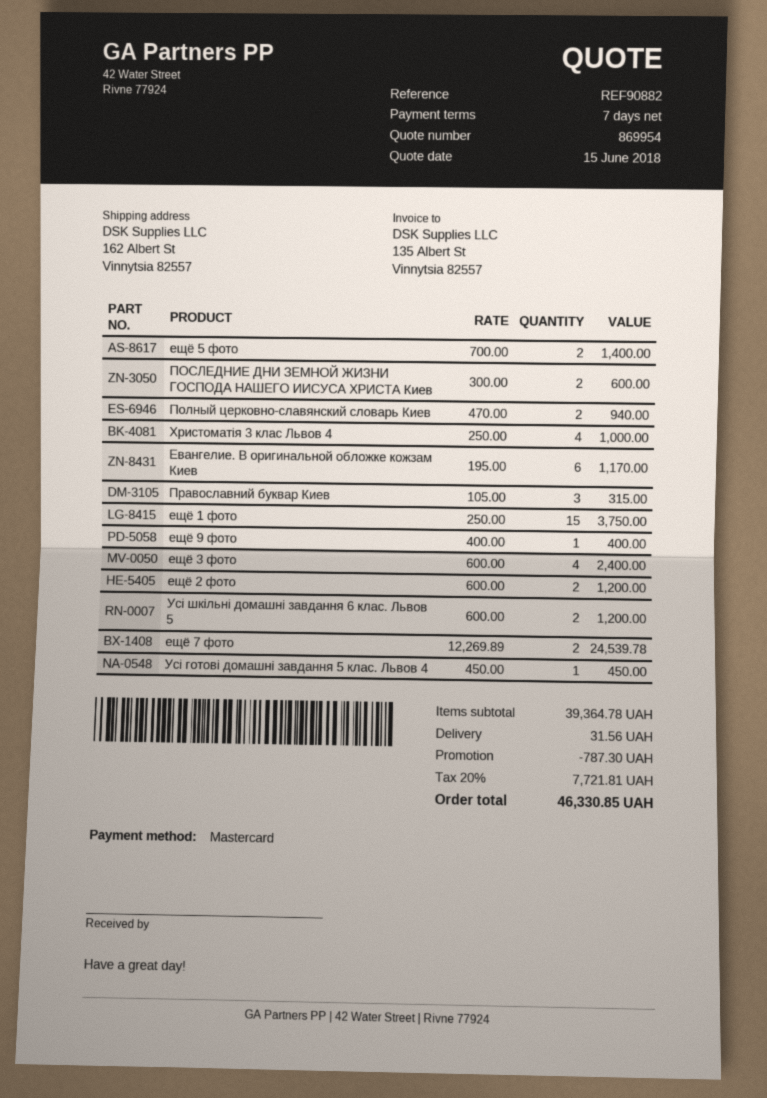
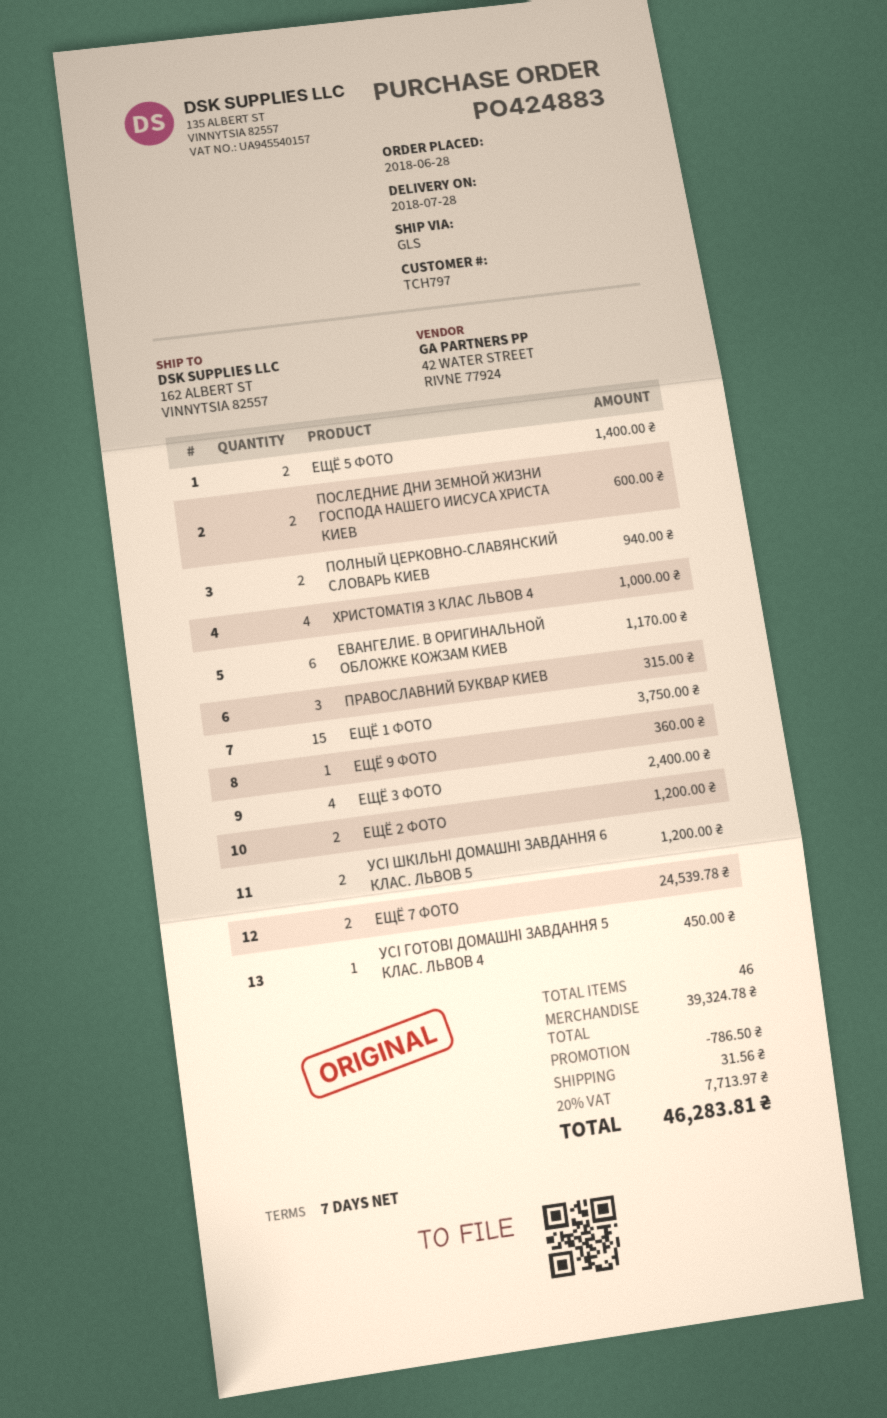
ещё 9 фото: 1 for 400.00 -> 1 for 360.00
subtotal: 39364.78 -> 39324.78
discount: 787.30 -> 786.50
tax: 20% = 7721.81 -> 20% = 7713.97
total: 46330.85 -> 46283.81

